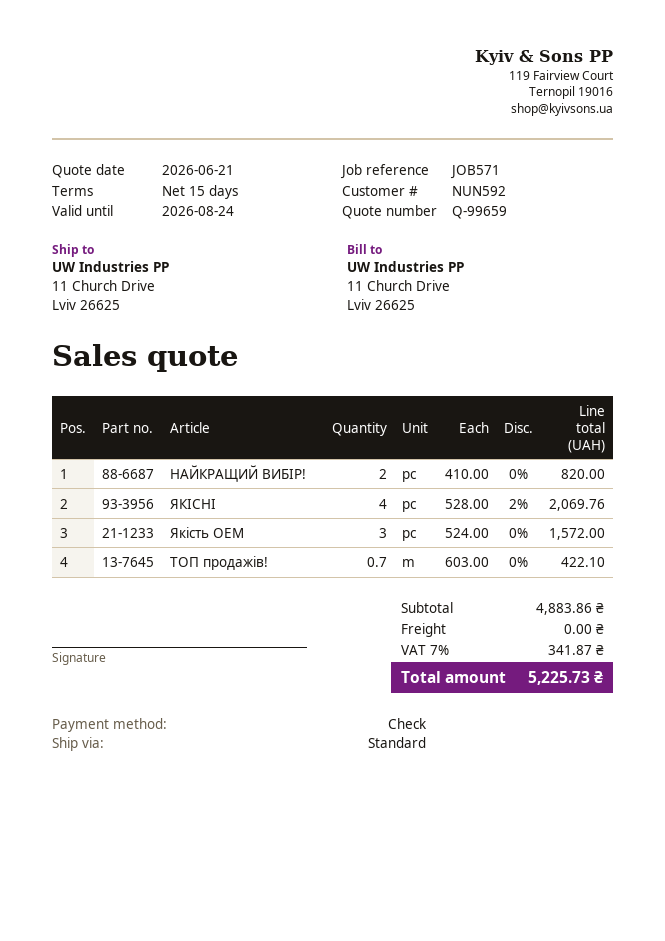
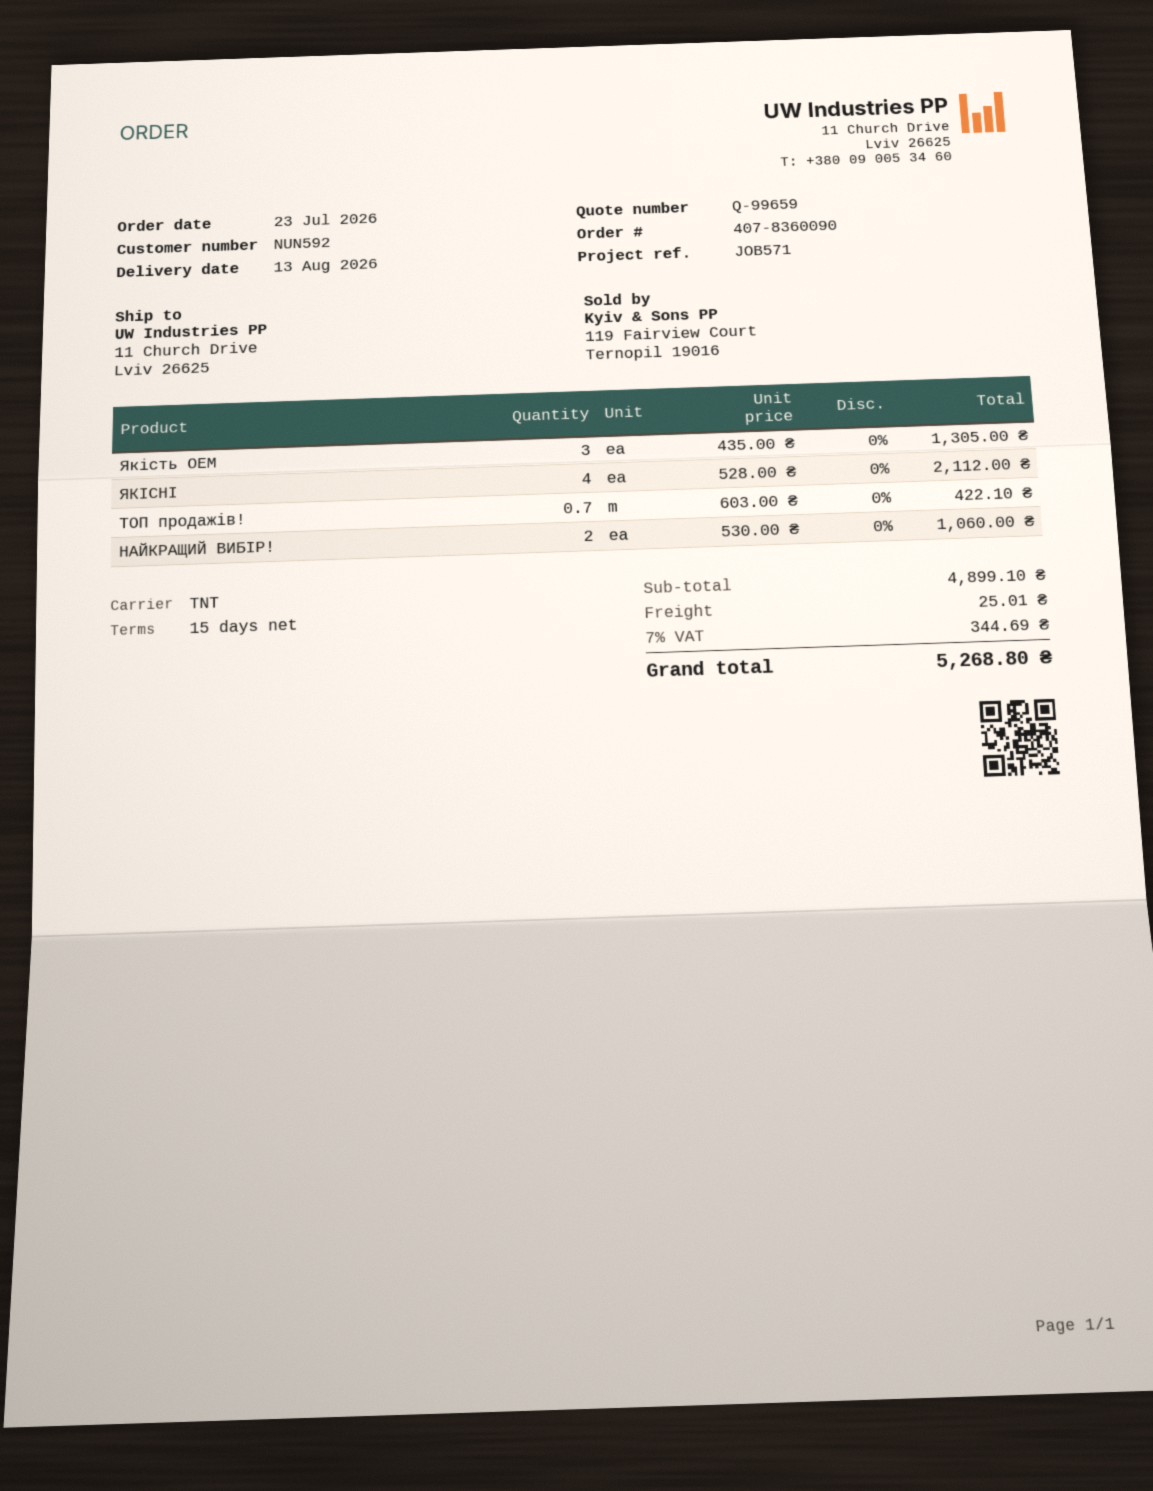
shipping method: standard -> TNT
НАЙКРАЩИЙ ВИБІР!: 2 x 410.00 = 820.00 -> 2 x 530.00 = 1060.00
ЯКІСНІ: 4 x 528.00 - 2% = 2069.76 -> 4 x 528.00 = 2112.00
Якість OEM: 3 x 524.00 = 1572.00 -> 3 x 435.00 = 1305.00
subtotal: 4883.86 -> 4899.10
shipping: 0.00 -> 25.01
tax: 7% = 341.87 -> 7% = 344.69
total: 5225.73 -> 5268.80

